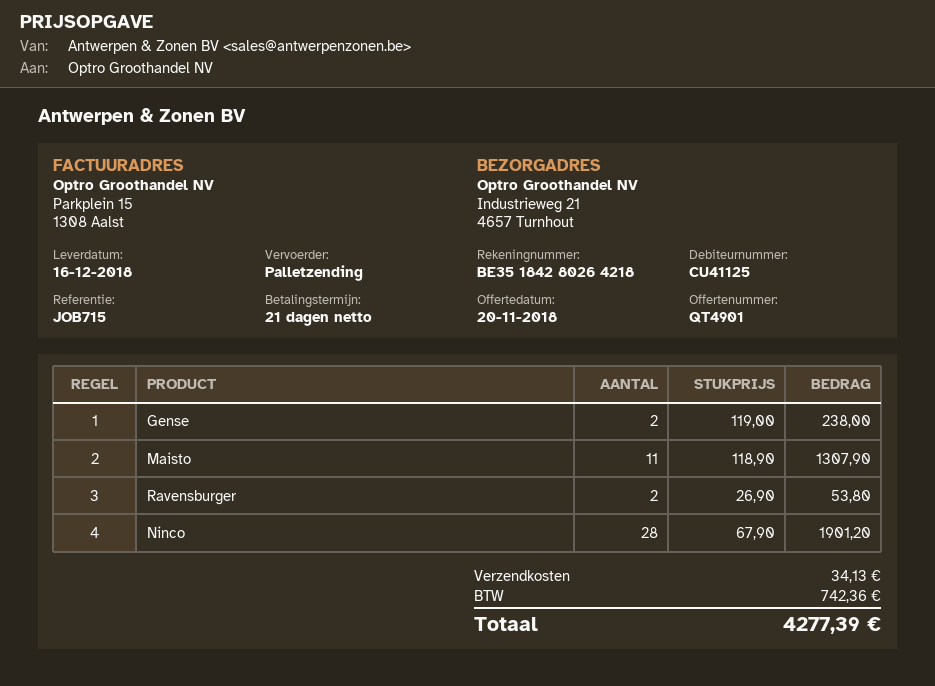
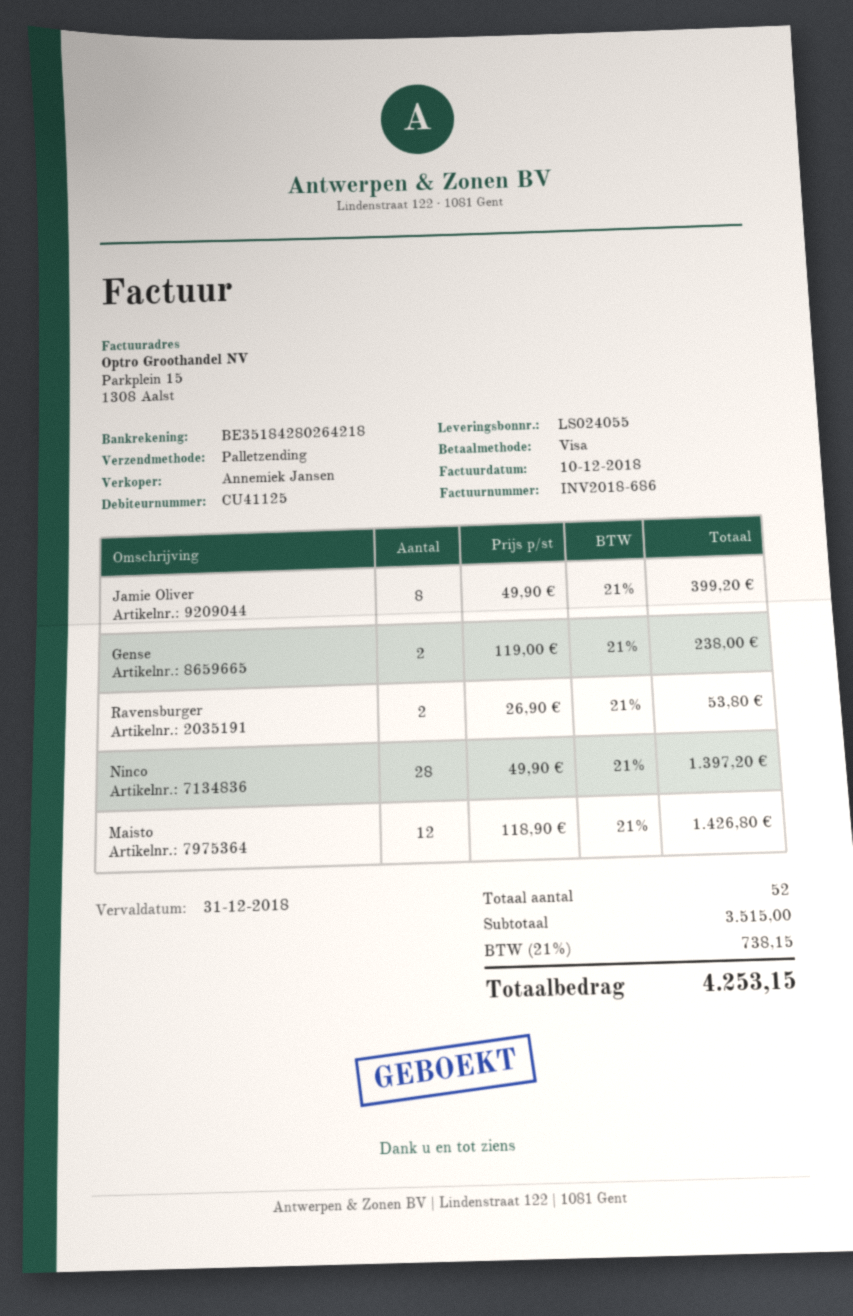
Maisto: 11 x 118.90 = 1307.90 -> 12 x 118.90 = 1426.80
Ninco: 28 x 67.90 = 1901.20 -> 28 x 49.90 = 1397.20
Jamie Oliver: none -> 8 x 49.90 = 399.20
shipping: 34.13 -> none
tax: 742.36 -> 738.15
total: 4277.39 -> 4253.15

